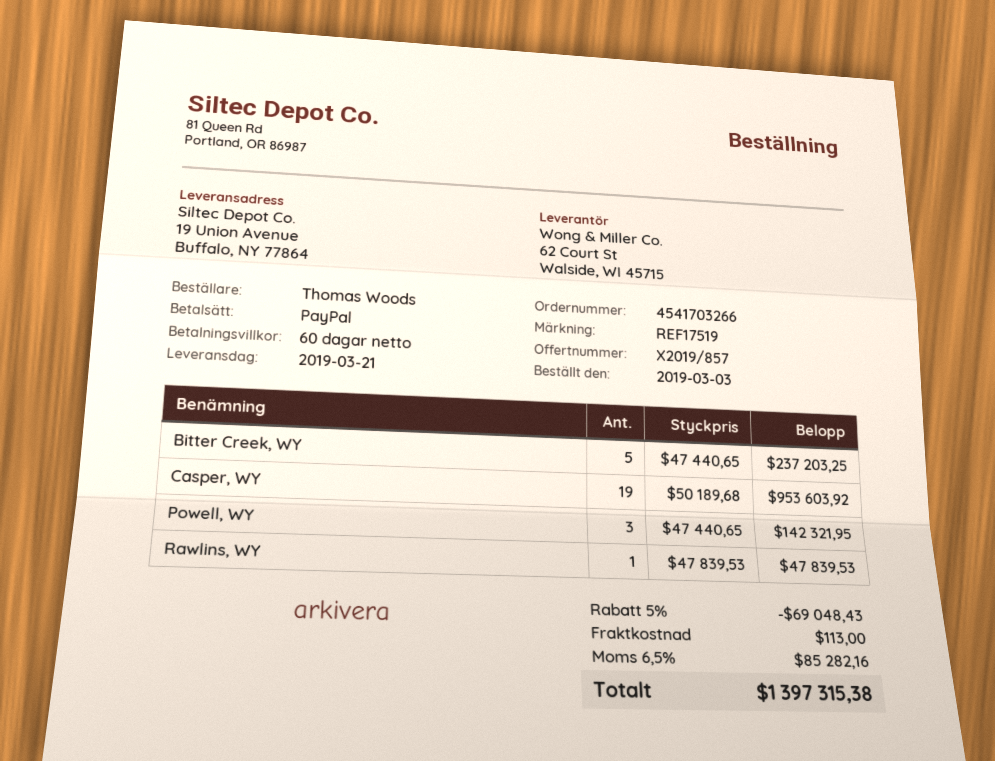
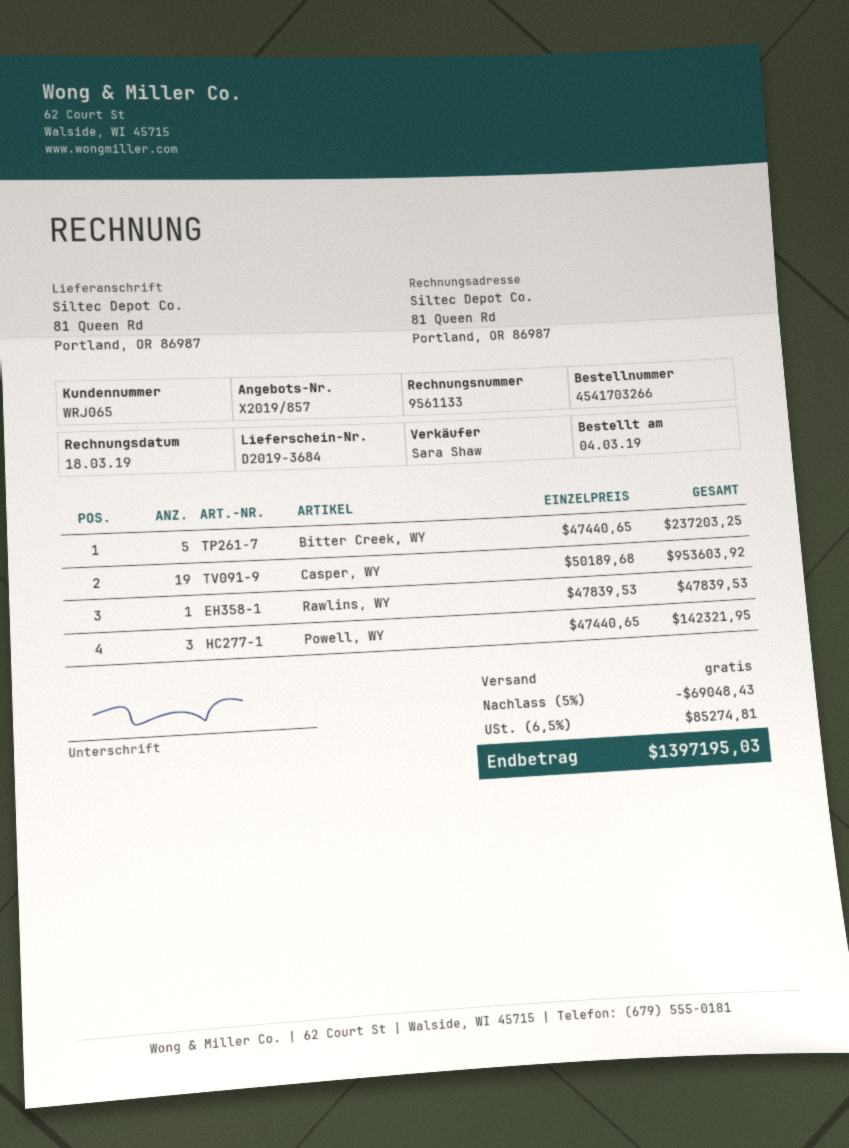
order date: 2019-03-03 -> 2019-03-04
ship to: 19 Union Avenue, Buffalo, NY 77864 -> 81 Queen Rd, Portland, OR 86987
shipping: 113.00 -> 0.00
tax: 6.5% = 85282.16 -> 6.5% = 85274.81
total: 1397315.38 -> 1397195.03

